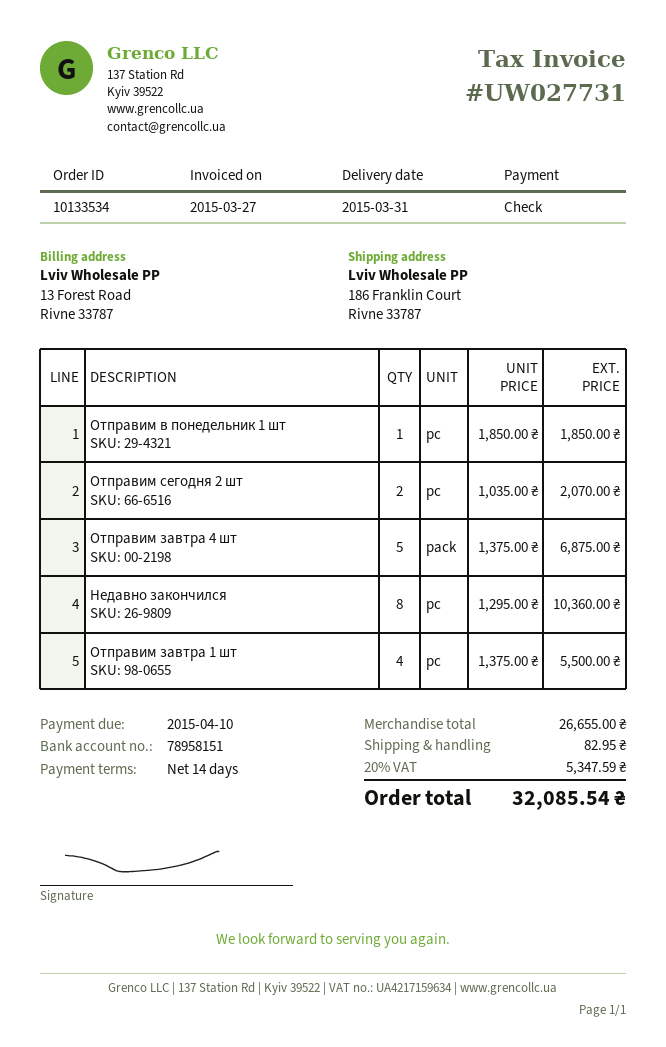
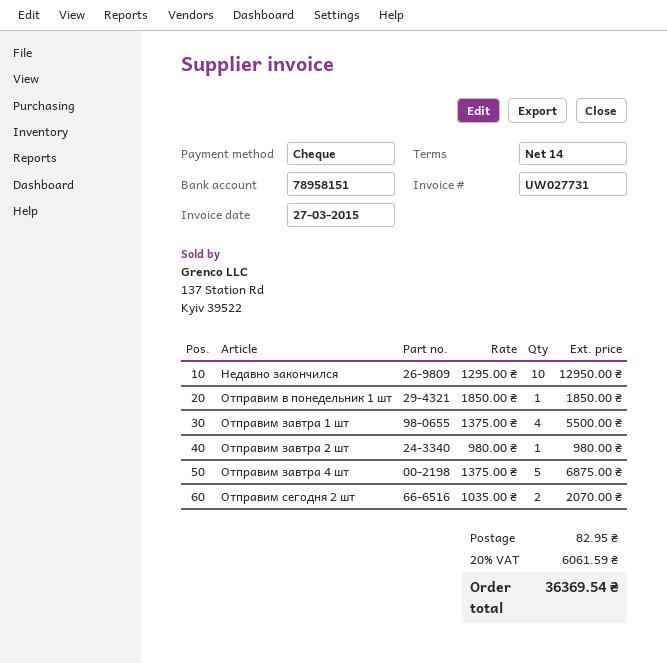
Недавно закончился: 8 x 1295.00 = 10360.00 -> 10 x 1295.00 = 12950.00
Отправим завтра 2 шт: none -> 1 x 980.00 = 980.00
tax: 20% = 5347.59 -> 20% = 6061.59
total: 32085.54 -> 36369.54

